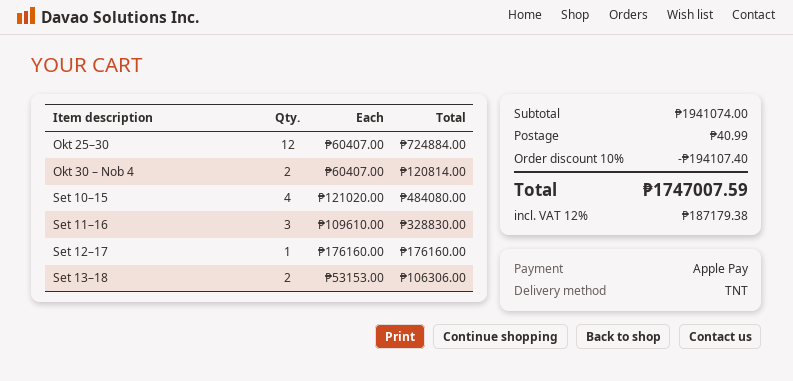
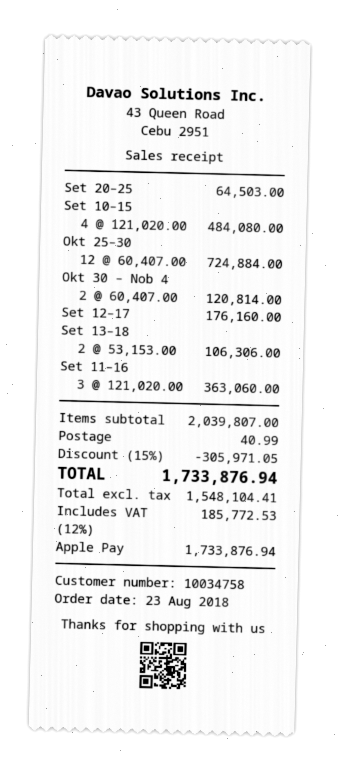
Set 11–16: 3 x 109610.00 = 328830.00 -> 3 x 121020.00 = 363060.00
Set 20–25: none -> 1 x 64503.00 = 64503.00
subtotal: 1941074.00 -> 2039807.00
discount: 10% = 194107.40 -> 15% = 305971.05
tax: 12% = 187179.38 -> 12% = 185772.53
total: 1747007.59 -> 1733876.94

